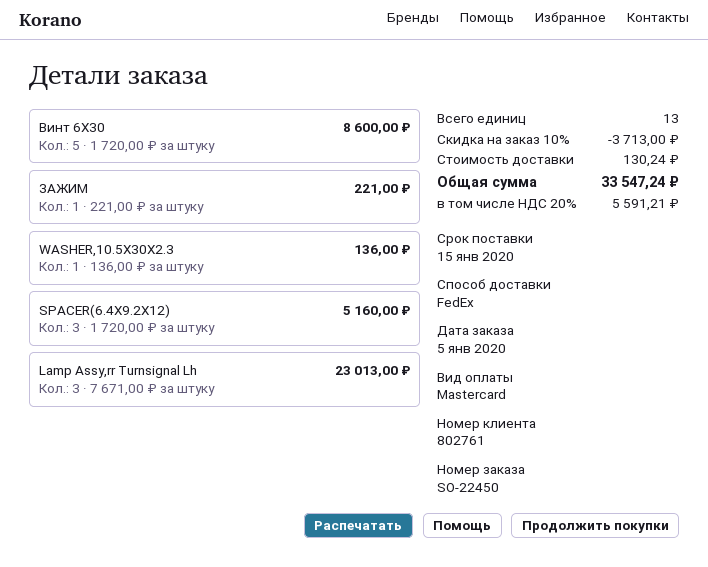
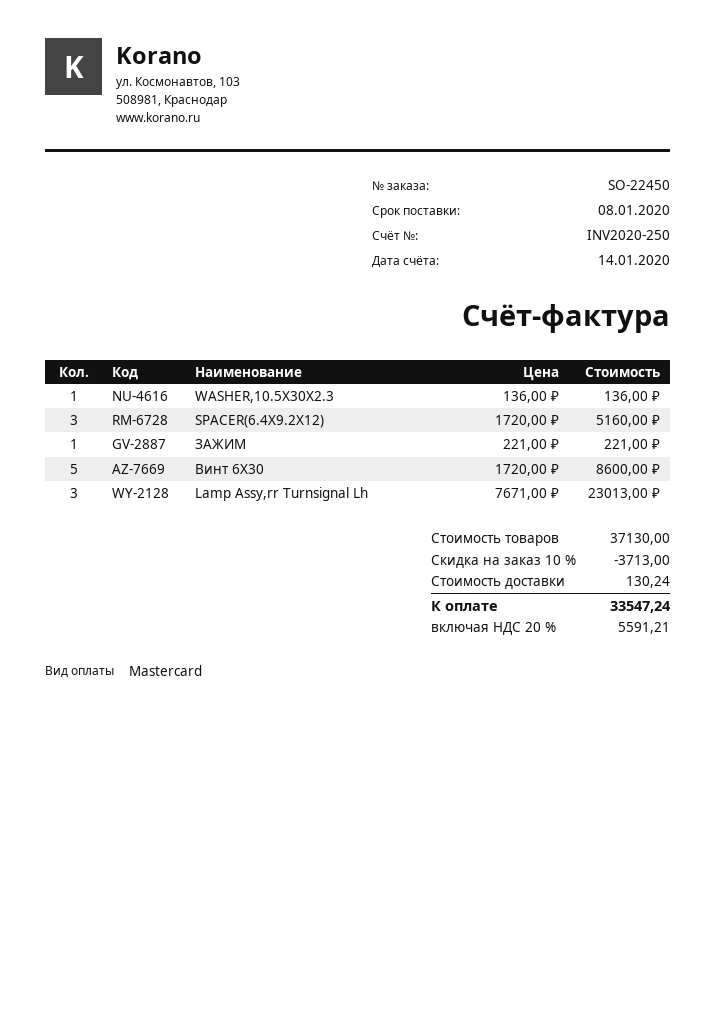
delivery date: 2020-01-15 -> 2020-01-08

